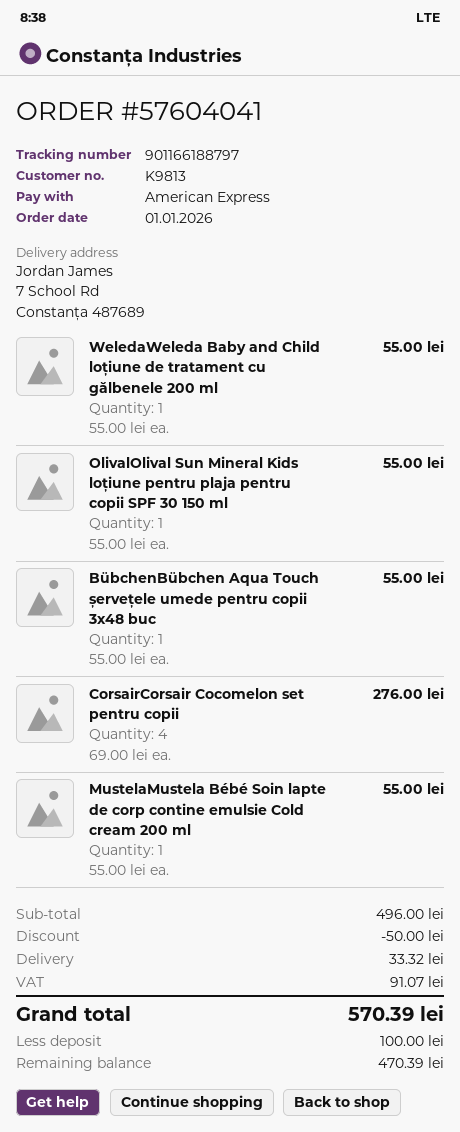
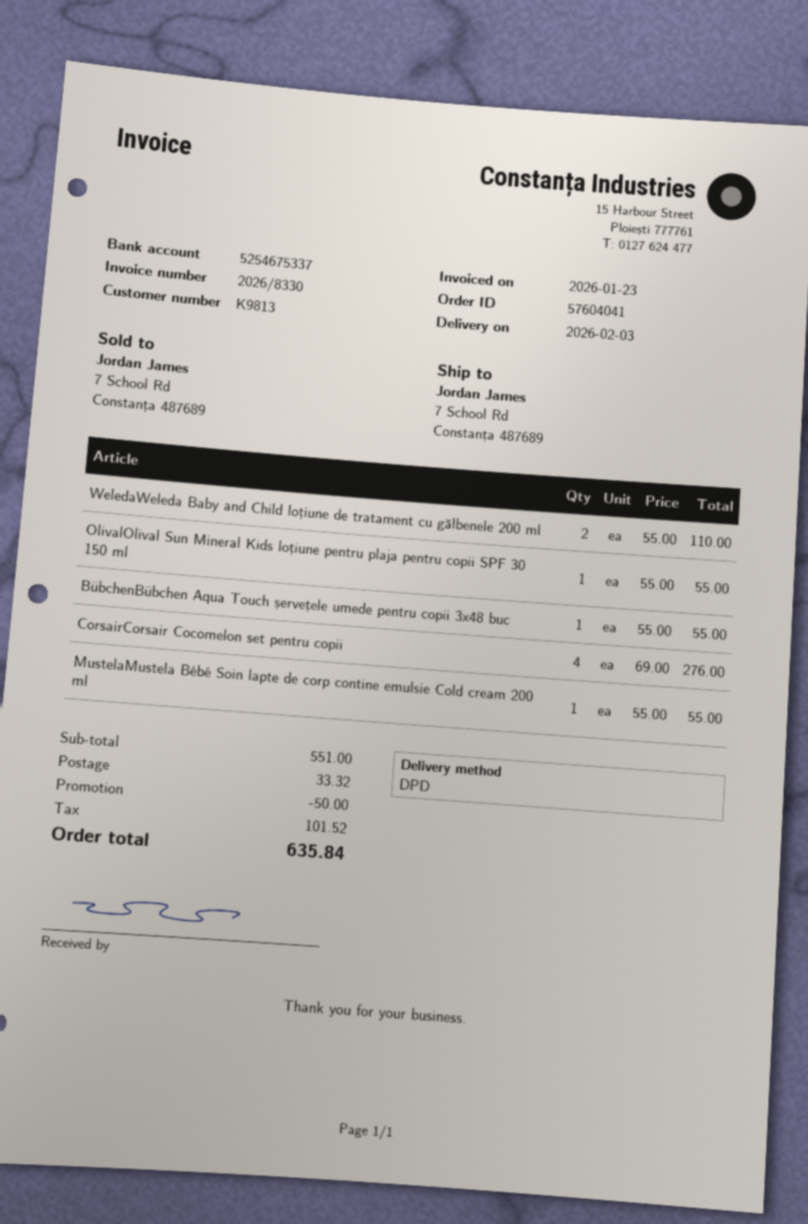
WeledaWeleda Baby and Child loțiune de tratament cu gălbenele 200 ml: 1 x 55.00 = 55.00 -> 2 x 55.00 = 110.00
subtotal: 496.00 -> 551.00
tax: 91.07 -> 101.52
total: 570.39 -> 635.84

